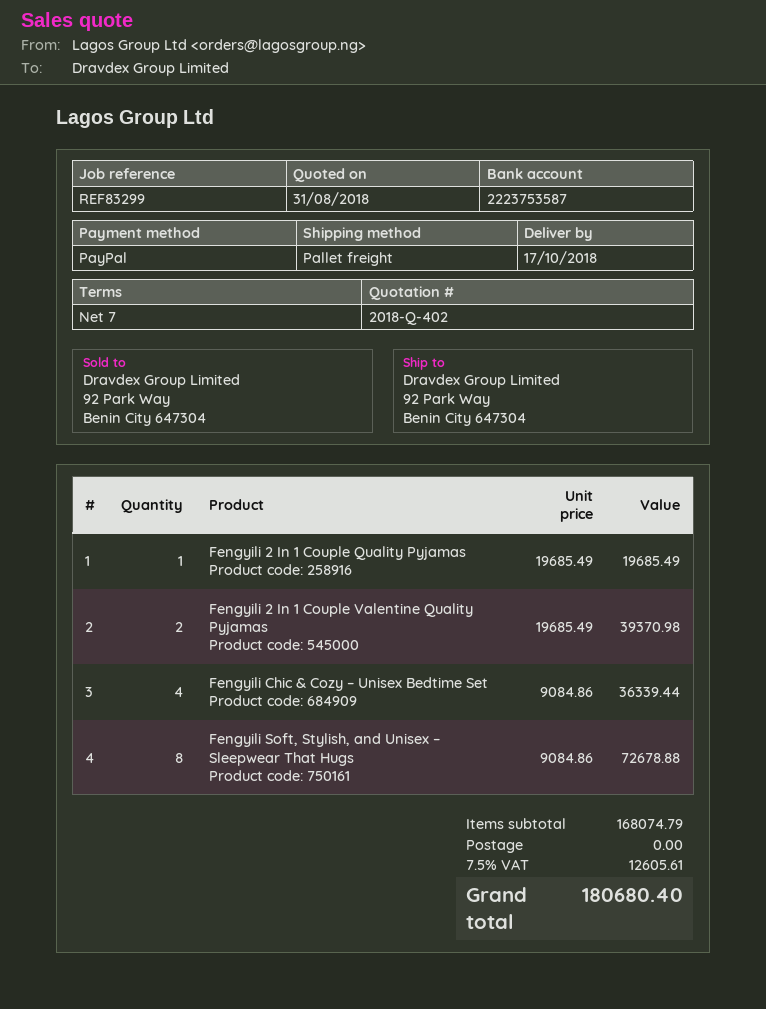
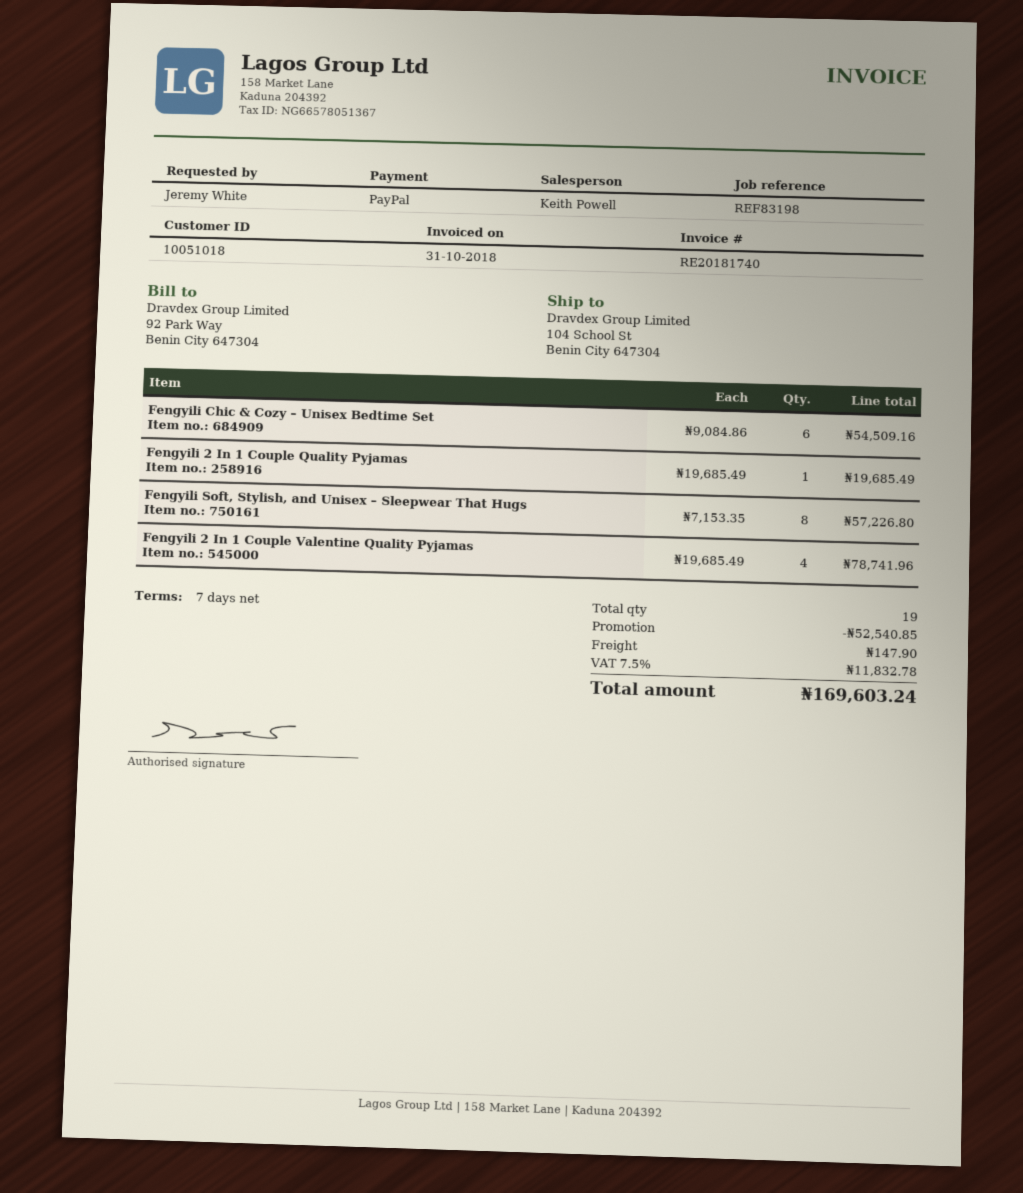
reference: REF83299 -> REF83198
ship to: 92 Park Way, Benin City 647304 -> 104 School St, Benin City 647304
Fengyili 2 In 1 Couple Valentine Quality Pyjamas: 2 x 19685.49 = 39370.98 -> 4 x 19685.49 = 78741.96
Fengyili Chic & Cozy – Unisex Bedtime Set: 4 x 9084.86 = 36339.44 -> 6 x 9084.86 = 54509.16
Fengyili Soft, Stylish, and Unisex – Sleepwear That Hugs: 8 x 9084.86 = 72678.88 -> 8 x 7153.35 = 57226.80
discount: none -> 52540.85
shipping: 0.00 -> 147.90
tax: 7.5% = 12605.61 -> 7.5% = 11832.78
total: 180680.40 -> 169603.24

